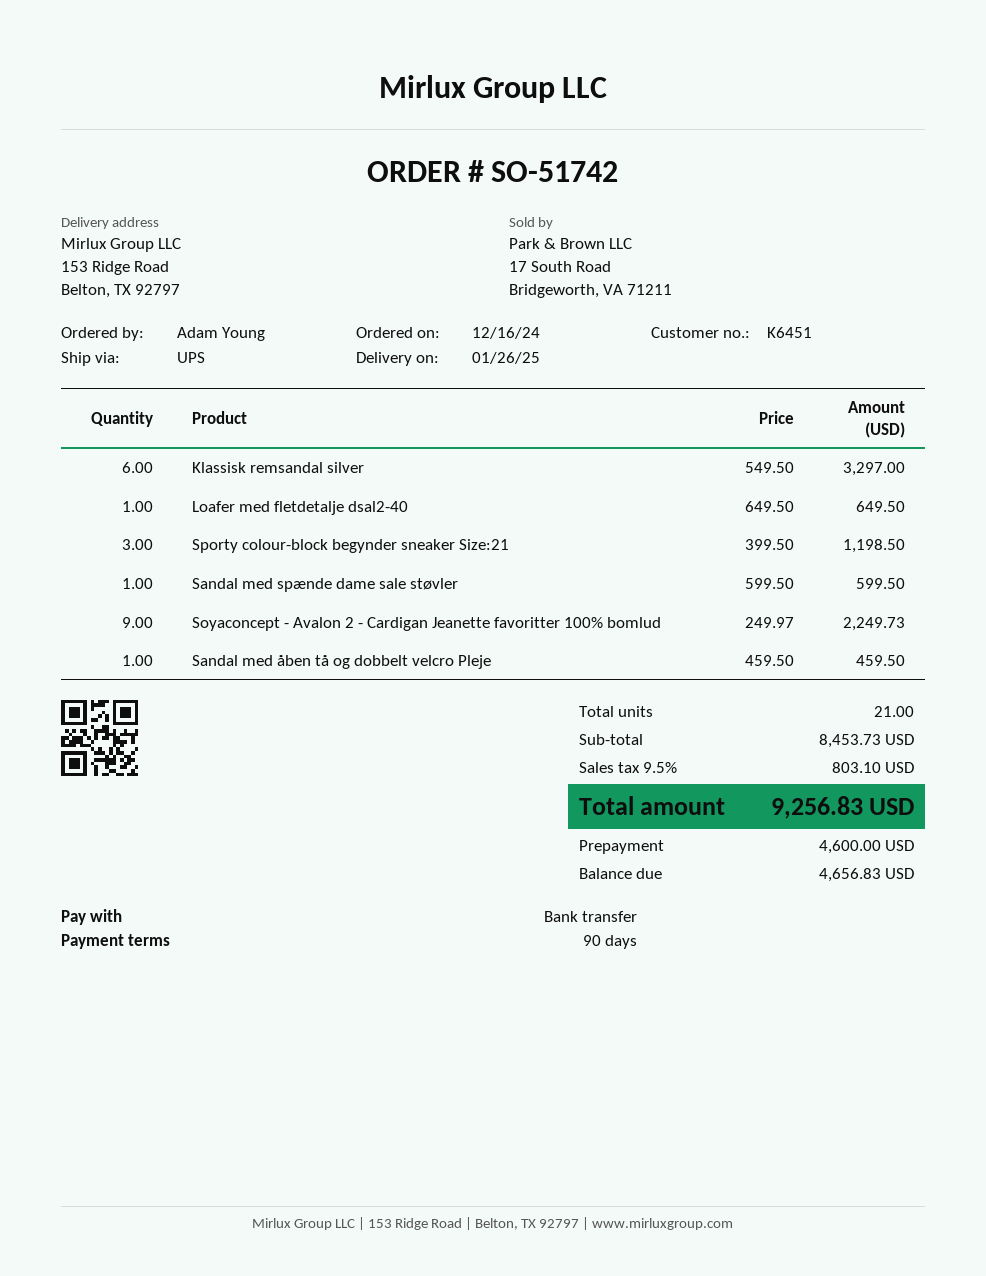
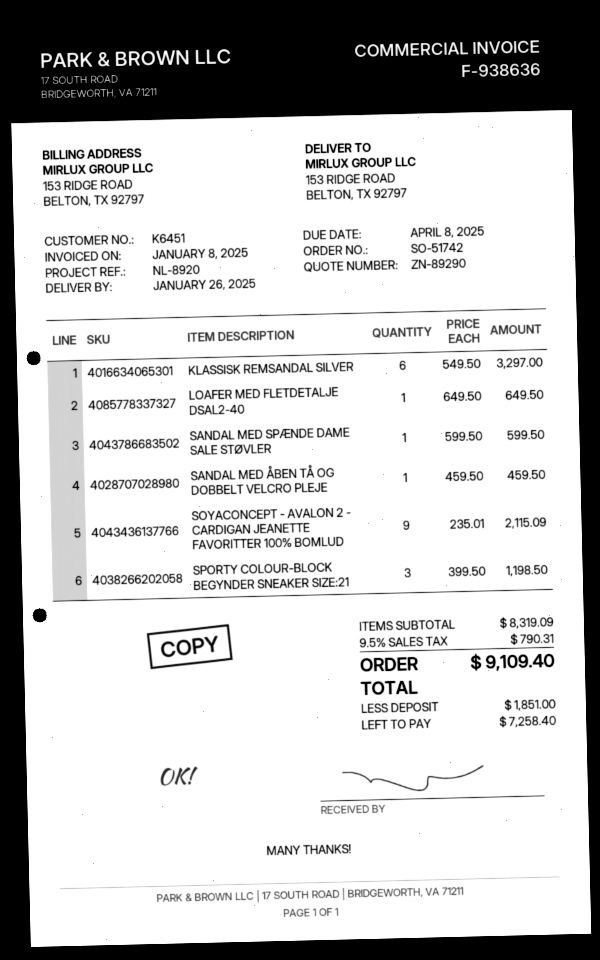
Soyaconcept - Avalon 2 - Cardigan Jeanette favoritter 100% bomlud: 9 x 249.97 = 2249.73 -> 9 x 235.01 = 2115.09
subtotal: 8453.73 -> 8319.09
tax: 9.5% = 803.10 -> 9.5% = 790.31
total: 9256.83 -> 9109.40
deposit: 4600.00 -> 1851.00
balance: 4656.83 -> 7258.40

